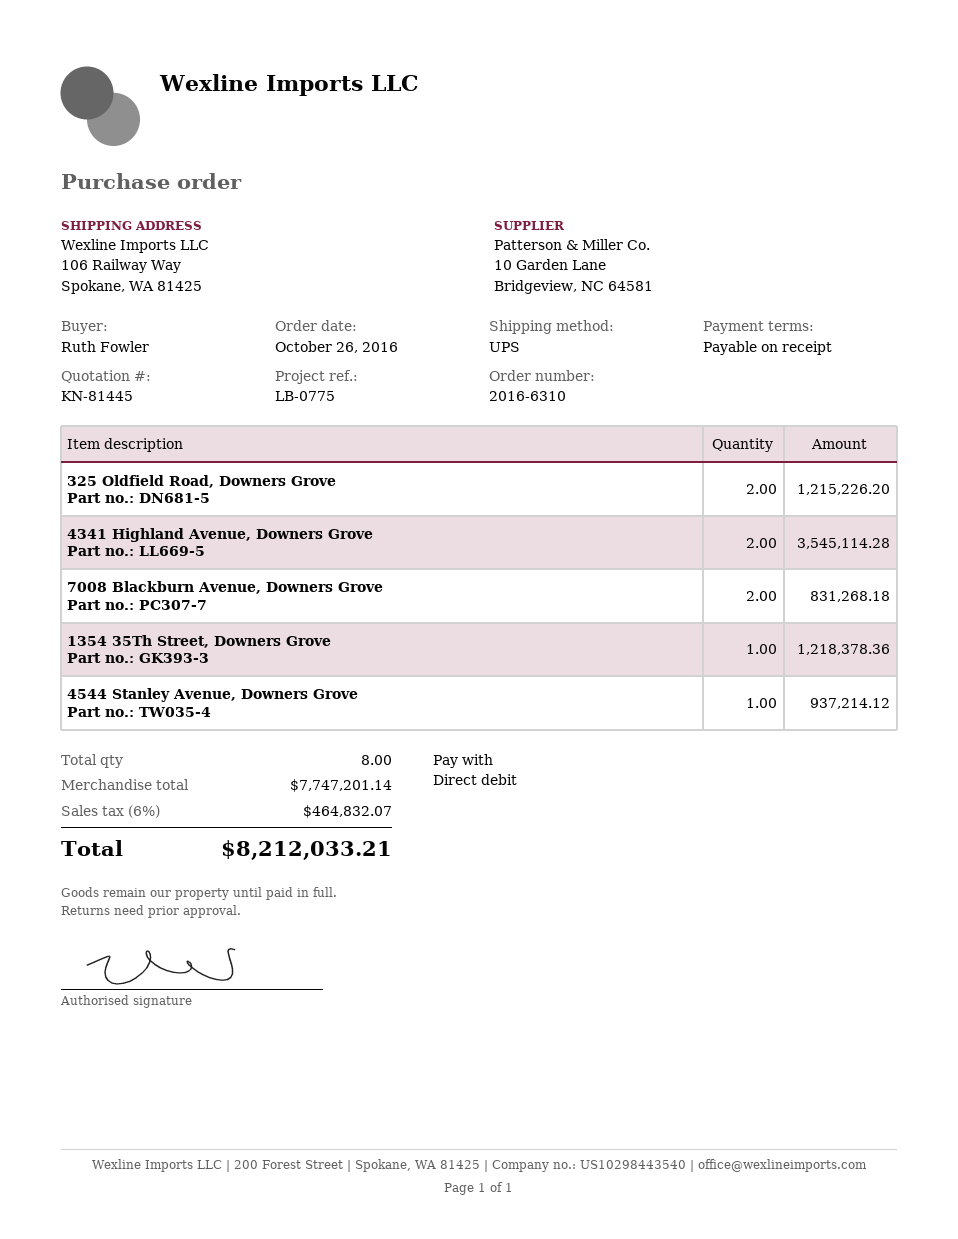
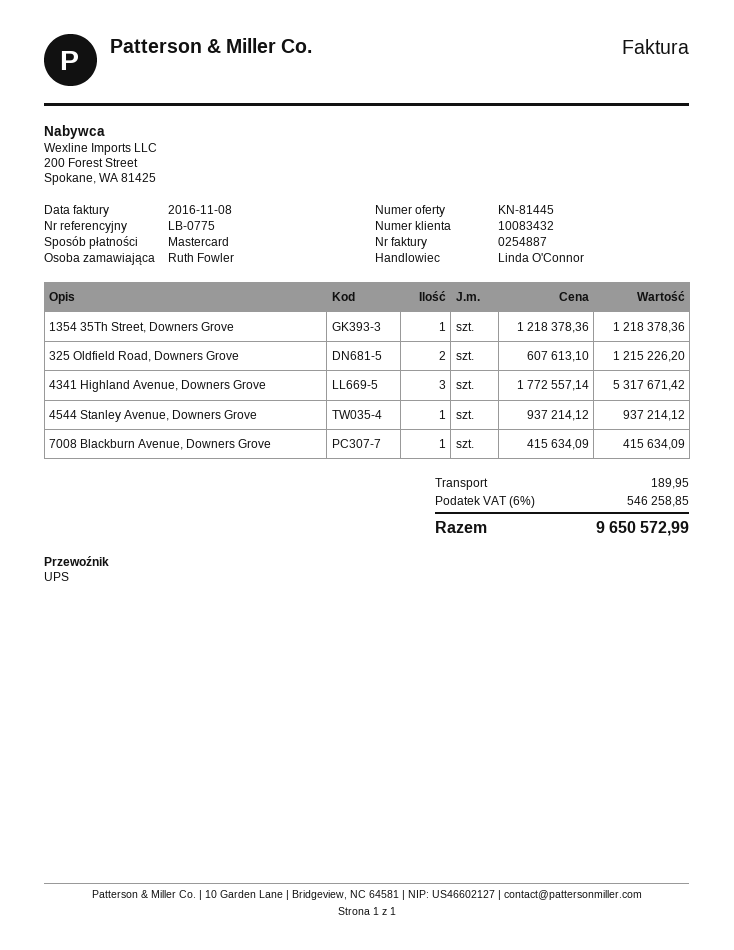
payment method: direct debit -> Mastercard
4341 Highland Avenue, Downers Grove: 2 for 3545114.28 -> 3 for 5317671.42
7008 Blackburn Avenue, Downers Grove: 2 for 831268.18 -> 1 for 415634.09
shipping: none -> 189.95
tax: 6% = 464832.07 -> 6% = 546258.85
total: 8212033.21 -> 9650572.99

